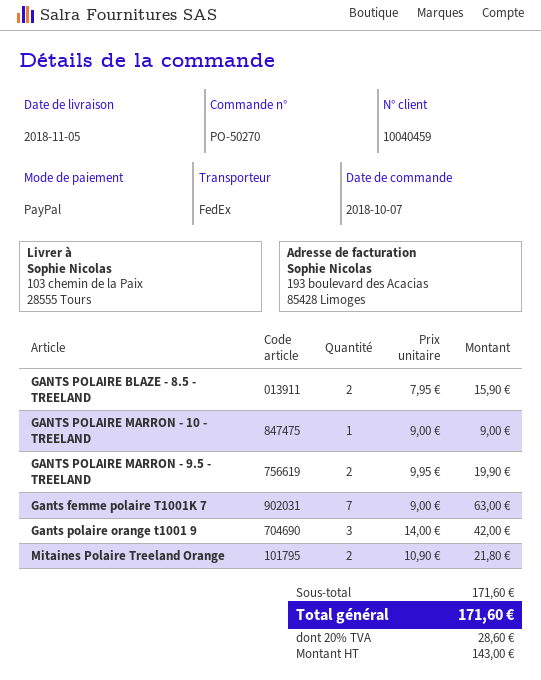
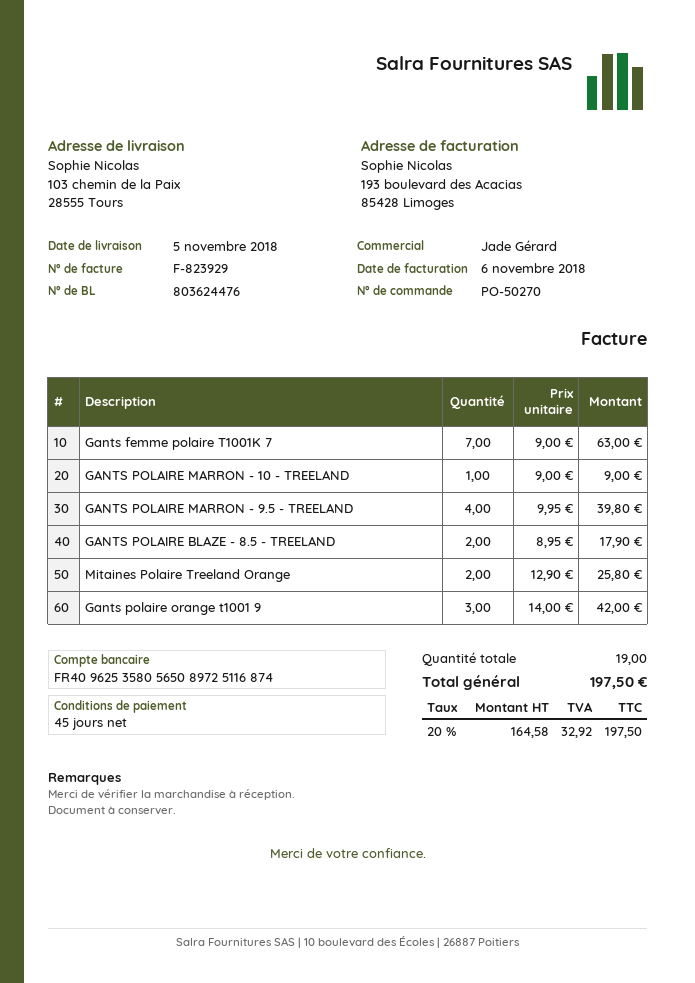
GANTS POLAIRE BLAZE - 8.5 - TREELAND: 2 x 7.95 = 15.90 -> 2 x 8.95 = 17.90
GANTS POLAIRE MARRON - 9.5 - TREELAND: 2 x 9.95 = 19.90 -> 4 x 9.95 = 39.80
Mitaines Polaire Treeland Orange: 2 x 10.90 = 21.80 -> 2 x 12.90 = 25.80
net: 143.00 -> 164.58
tax: 20% = 28.60 -> 20% = 32.92
total: 171.60 -> 197.50

